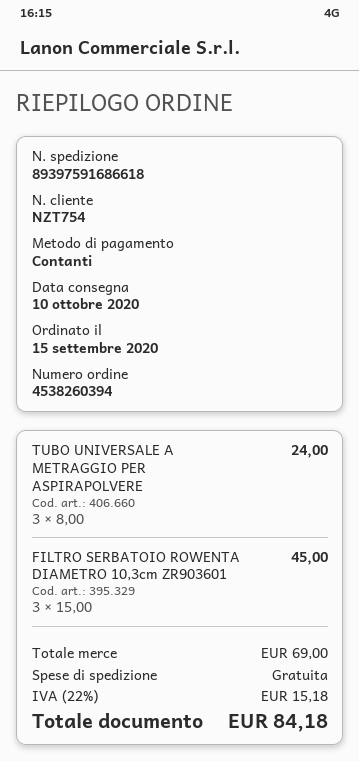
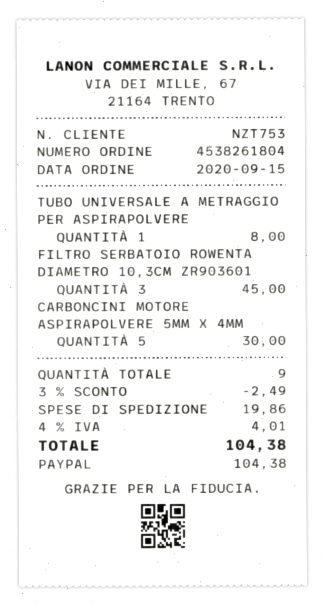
order number: 4538260394 -> 4538261804
customer number: NZT754 -> NZT753
payment method: cash -> PayPal
TUBO UNIVERSALE A METRAGGIO PER ASPIRAPOLVERE: 3 for 24.00 -> 1 for 8.00
CARBONCINI MOTORE ASPIRAPOLVERE 5MM X 4MM: none -> 5 for 30.00
discount: none -> 3% = 2.49
shipping: 0.00 -> 19.86
tax: 22% = 15.18 -> 4% = 4.01
total: 84.18 -> 104.38

